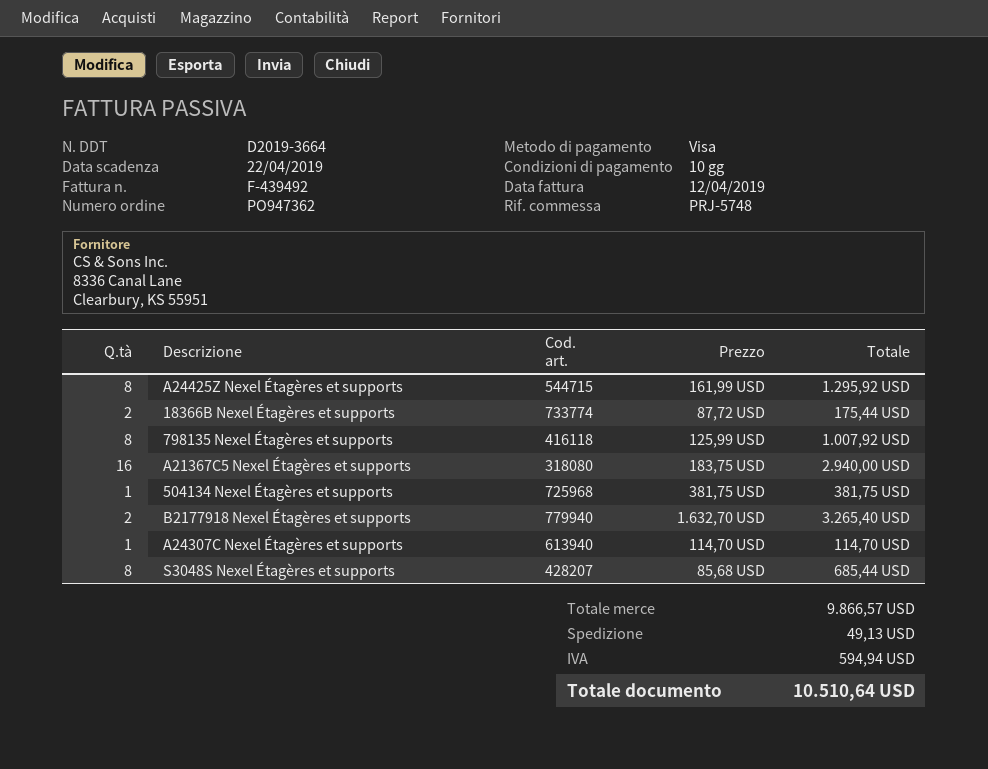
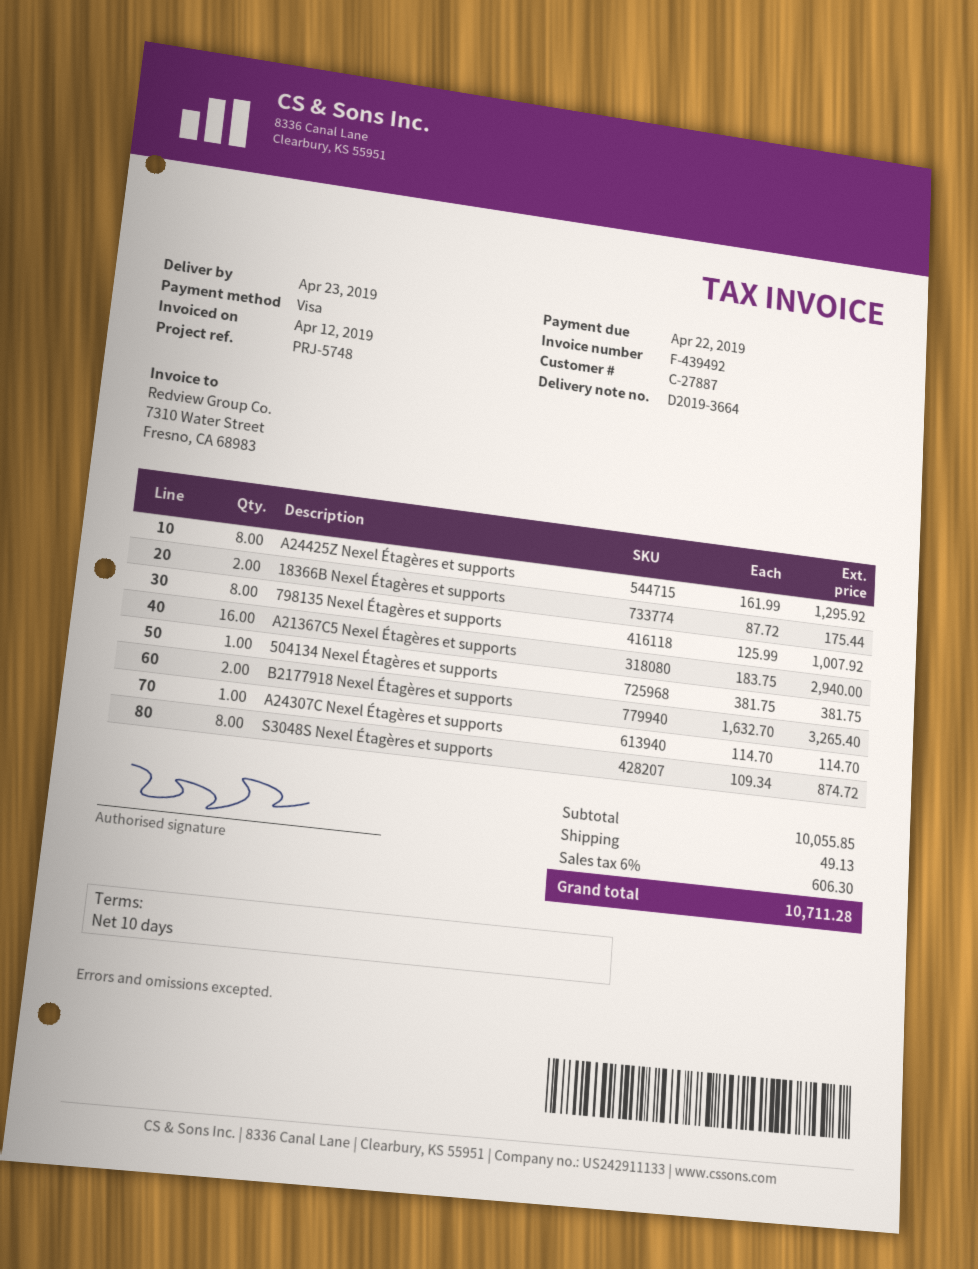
S3048S Nexel Étagères et supports: 8 x 85.68 = 685.44 -> 8 x 109.34 = 874.72
subtotal: 9866.57 -> 10055.85
tax: 594.94 -> 606.30
total: 10510.64 -> 10711.28

